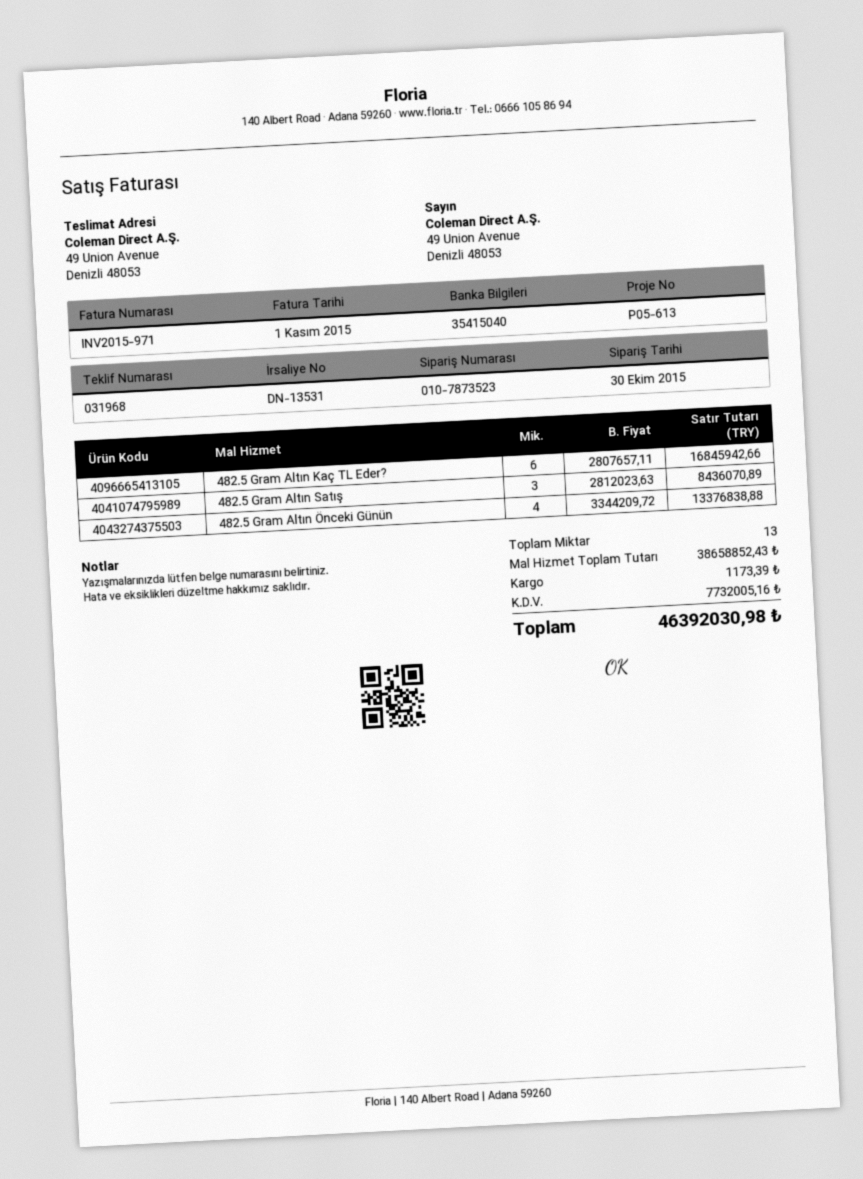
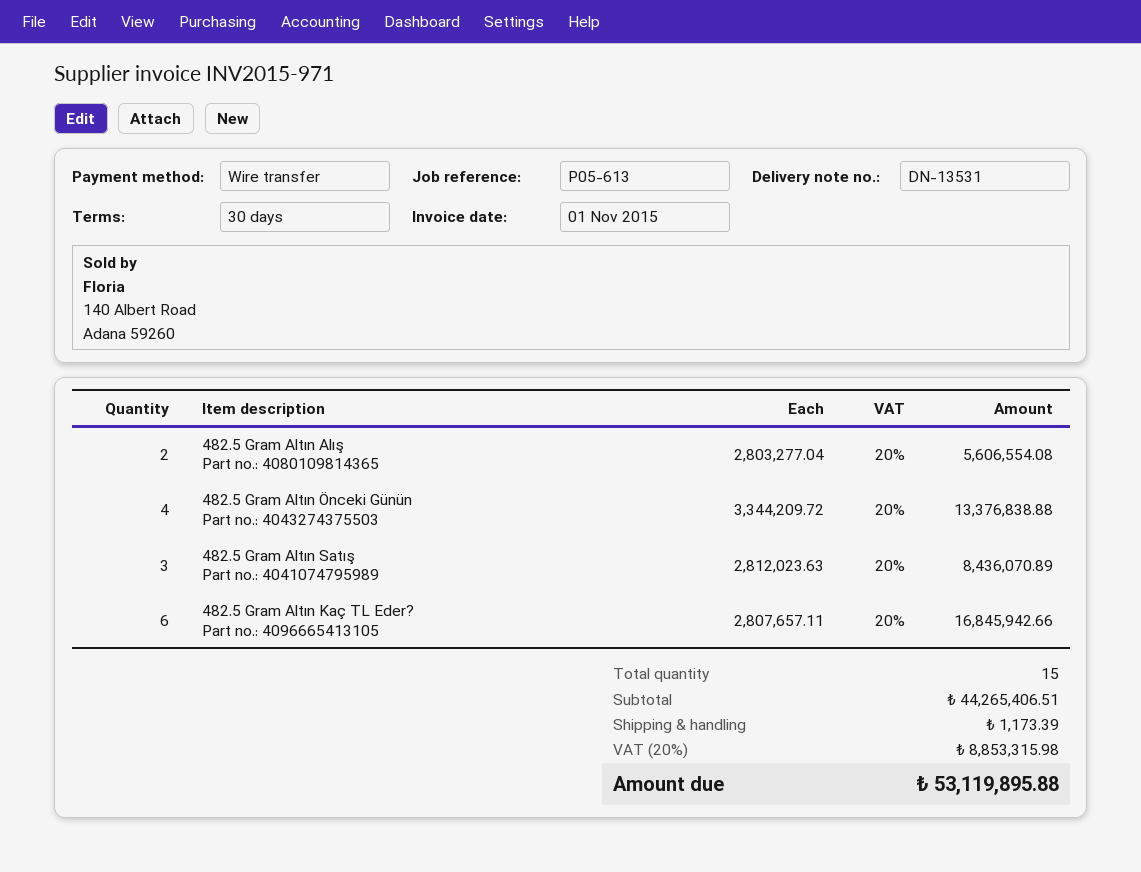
482.5 Gram Altın Alış: none -> 2 x 2803277.04 = 5606554.08
total quantity: 13 -> 15
subtotal: 38658852.43 -> 44265406.51
tax: 7732005.16 -> 8853315.98
total: 46392030.98 -> 53119895.88

